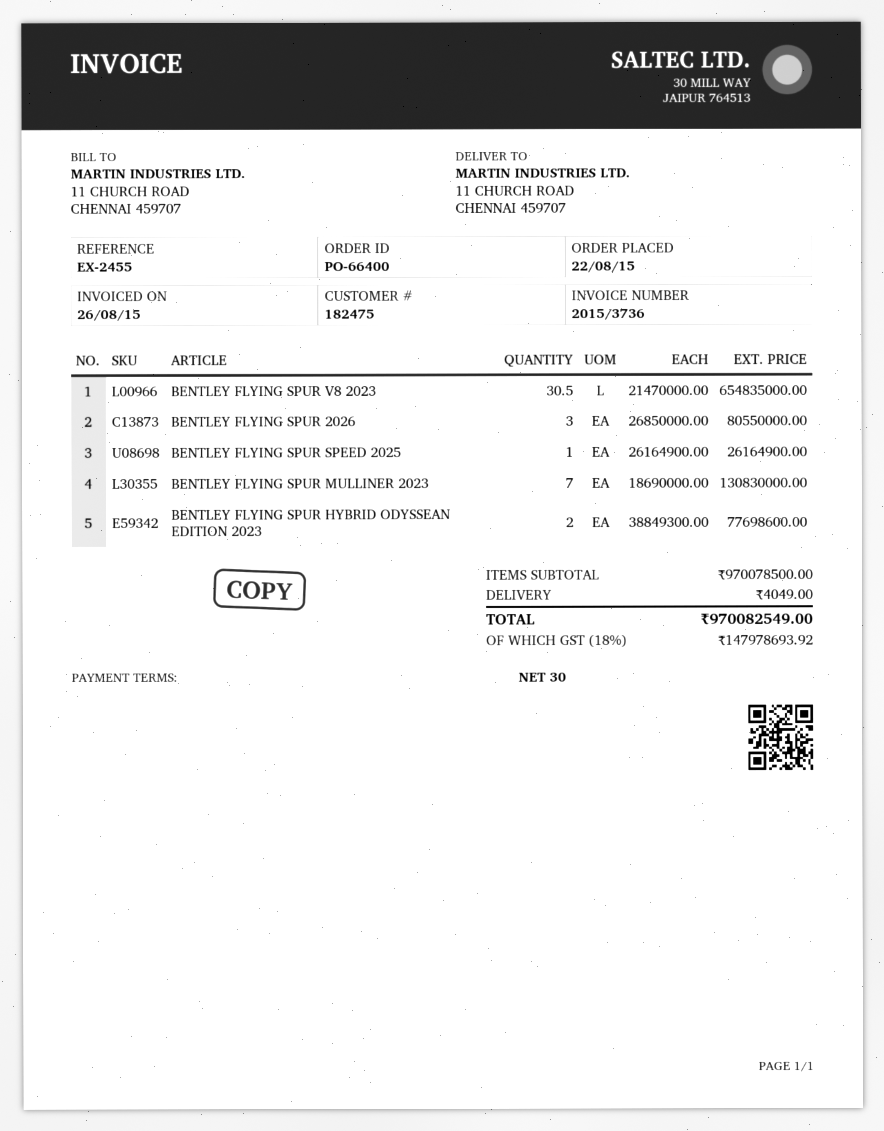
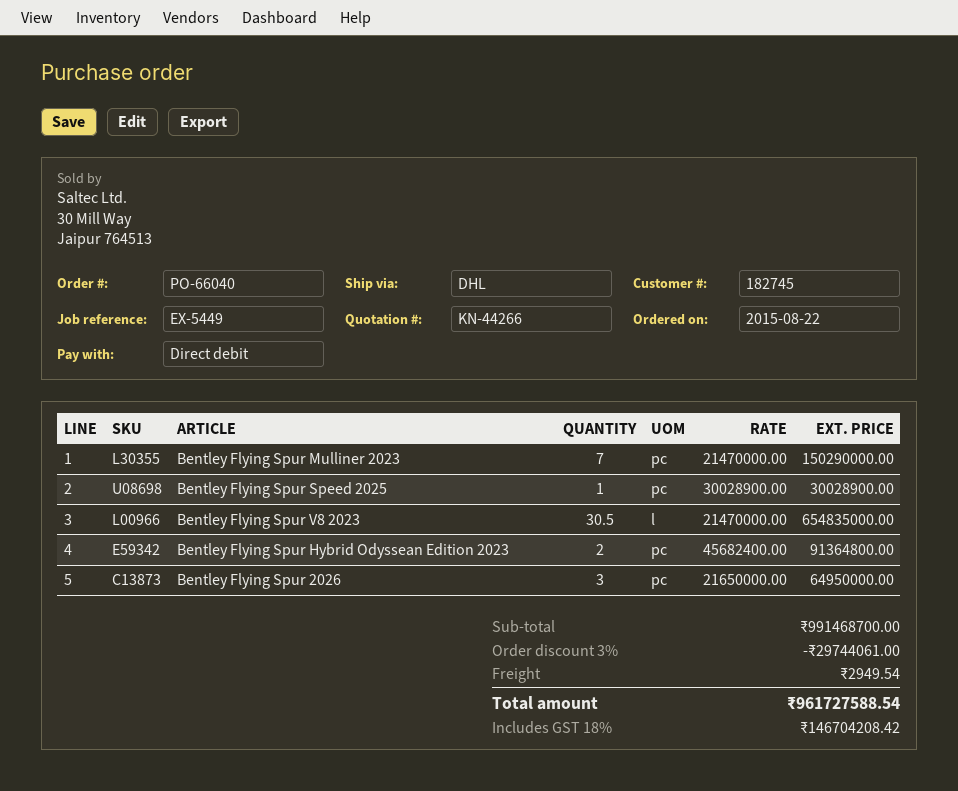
order number: PO-66400 -> PO-66040
customer number: 182475 -> 182745
reference: EX-2455 -> EX-5449
BENTLEY FLYING SPUR 2026: 3 x 26850000.00 = 80550000.00 -> 3 x 21650000.00 = 64950000.00
BENTLEY FLYING SPUR SPEED 2025: 1 x 26164900.00 = 26164900.00 -> 1 x 30028900.00 = 30028900.00
BENTLEY FLYING SPUR MULLINER 2023: 7 x 18690000.00 = 130830000.00 -> 7 x 21470000.00 = 150290000.00
BENTLEY FLYING SPUR HYBRID ODYSSEAN EDITION 2023: 2 x 38849300.00 = 77698600.00 -> 2 x 45682400.00 = 91364800.00
subtotal: 970078500.00 -> 991468700.00
discount: none -> 3% = 29744061.00
shipping: 4049.00 -> 2949.54
tax: 18% = 147978693.92 -> 18% = 146704208.42
total: 970082549.00 -> 961727588.54

